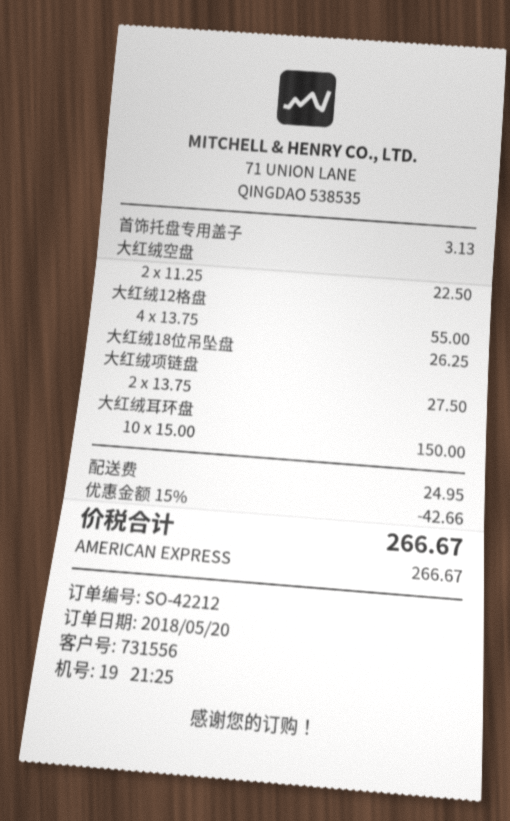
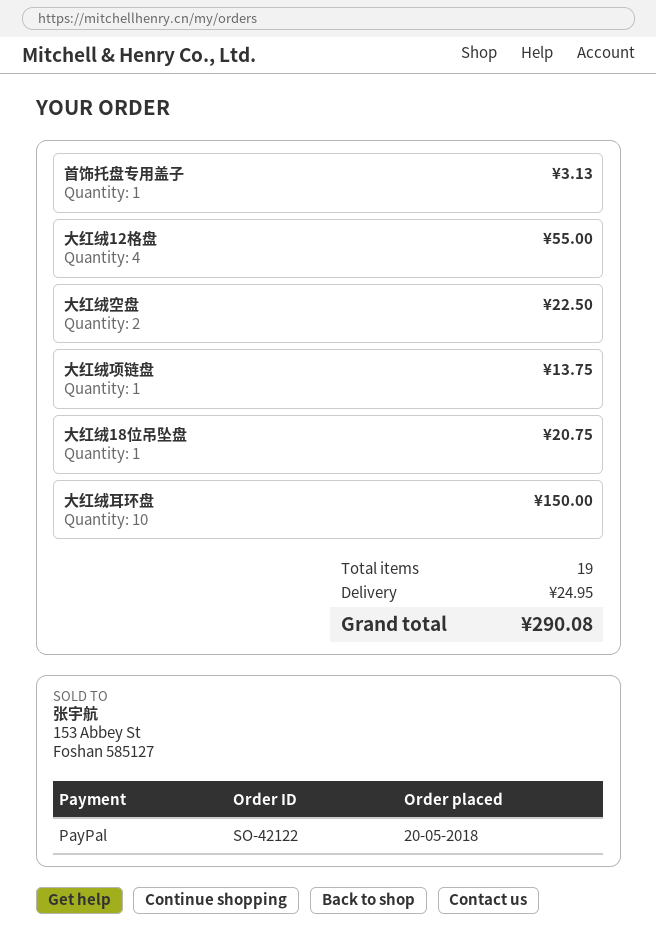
order number: SO-42212 -> SO-42122
payment method: American Express -> PayPal
大红绒18位吊坠盘: 1 for 26.25 -> 1 for 20.75
大红绒项链盘: 2 for 27.50 -> 1 for 13.75
discount: 15% = 42.66 -> none
total: 266.67 -> 290.08

